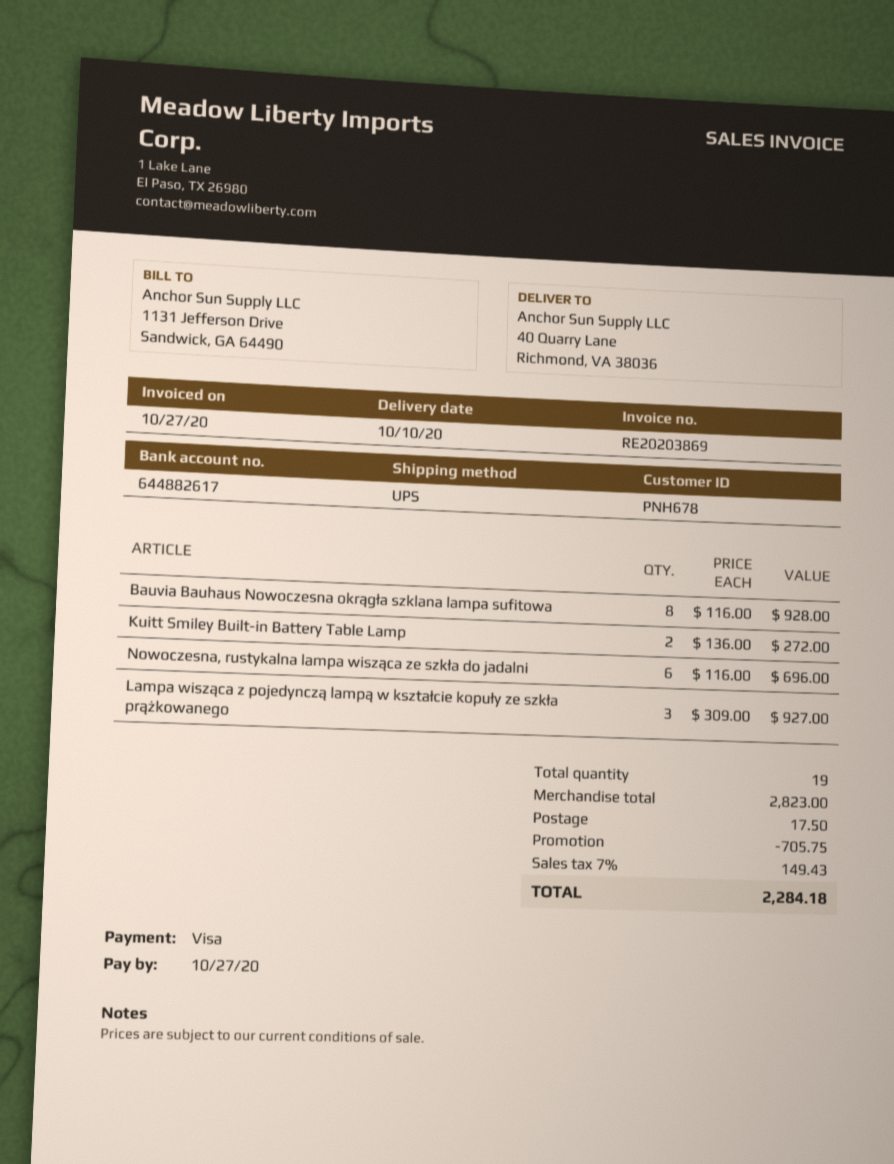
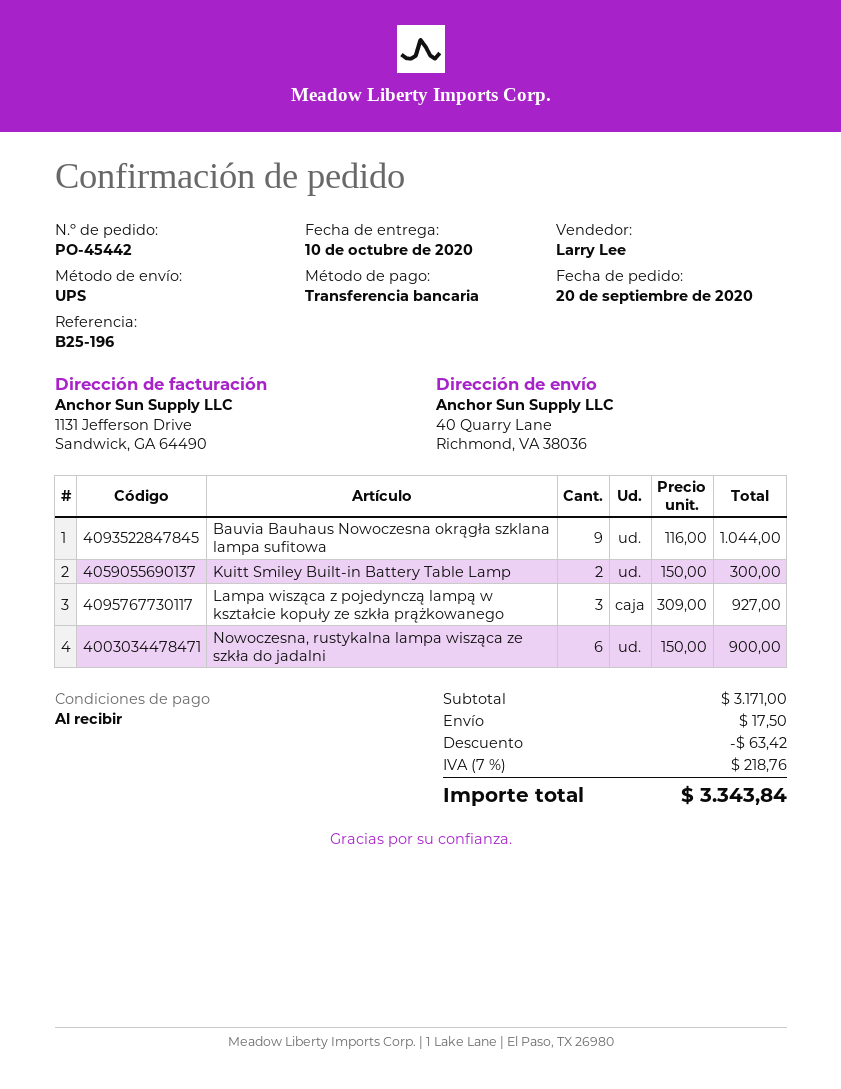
payment method: Visa -> bank transfer
Bauvia Bauhaus Nowoczesna okrągła szklana lampa sufitowa: 8 x 116.00 = 928.00 -> 9 x 116.00 = 1044.00
Kuitt Smiley Built-in Battery Table Lamp: 2 x 136.00 = 272.00 -> 2 x 150.00 = 300.00
Nowoczesna, rustykalna lampa wisząca ze szkła do jadalni: 6 x 116.00 = 696.00 -> 6 x 150.00 = 900.00
subtotal: 2823.00 -> 3171.00
discount: 705.75 -> 63.42
tax: 7% = 149.43 -> 7% = 218.76
total: 2284.18 -> 3343.84

